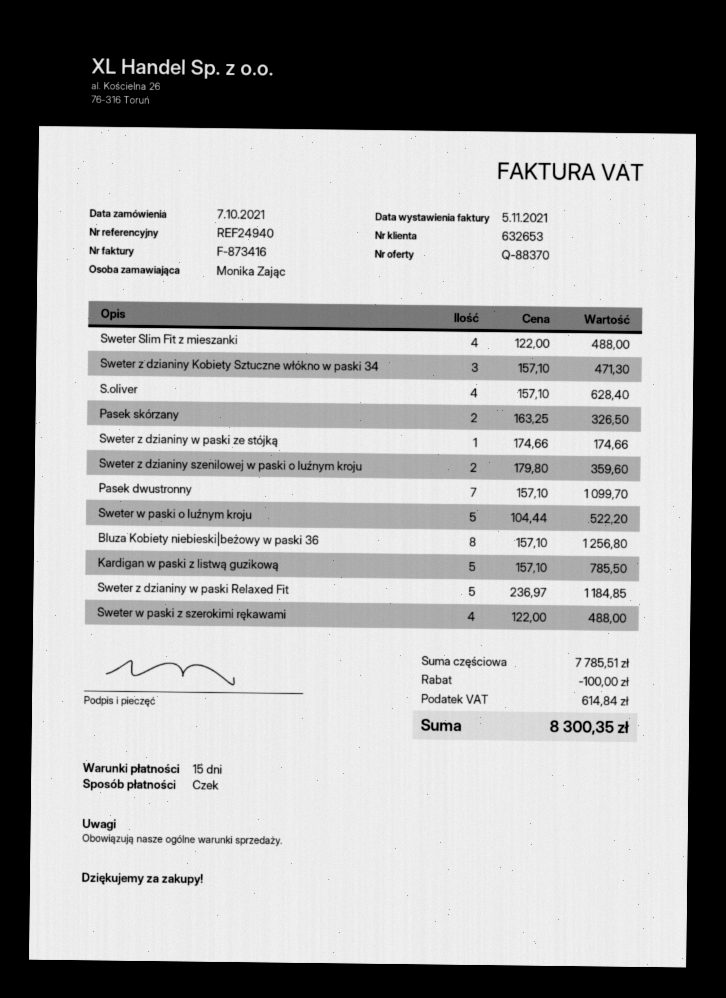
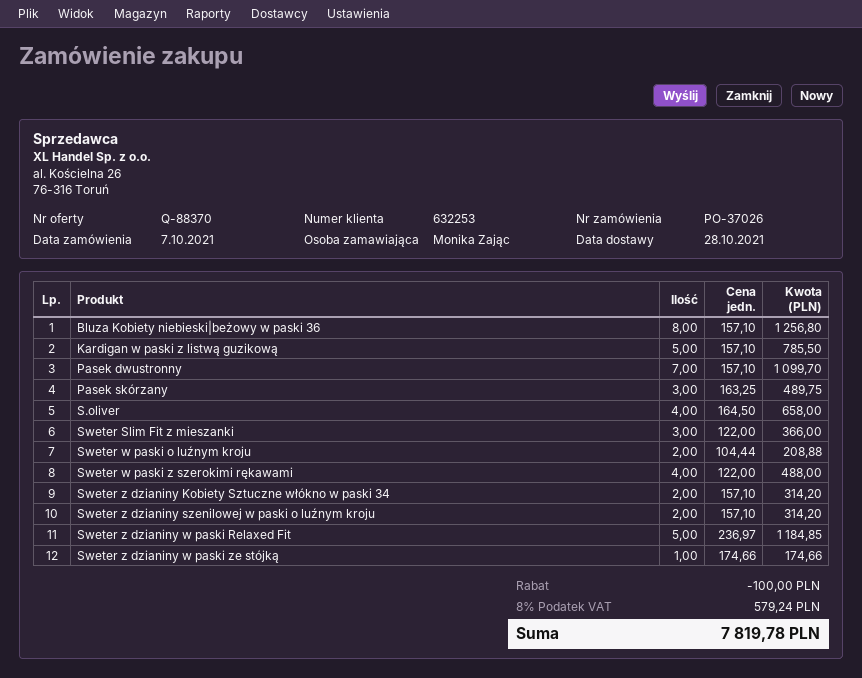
customer number: 632653 -> 632253
Sweter Slim Fit z mieszanki: 4 x 122.00 = 488.00 -> 3 x 122.00 = 366.00
Sweter z dzianiny Kobiety Sztuczne włókno w paski 34: 3 x 157.10 = 471.30 -> 2 x 157.10 = 314.20
S.oliver: 4 x 157.10 = 628.40 -> 4 x 164.50 = 658.00
Pasek skórzany: 2 x 163.25 = 326.50 -> 3 x 163.25 = 489.75
Sweter z dzianiny szenilowej w paski o luźnym kroju: 2 x 179.80 = 359.60 -> 2 x 157.10 = 314.20
Sweter w paski o luźnym kroju: 5 x 104.44 = 522.20 -> 2 x 104.44 = 208.88
tax: 614.84 -> 579.24
total: 8300.35 -> 7819.78

